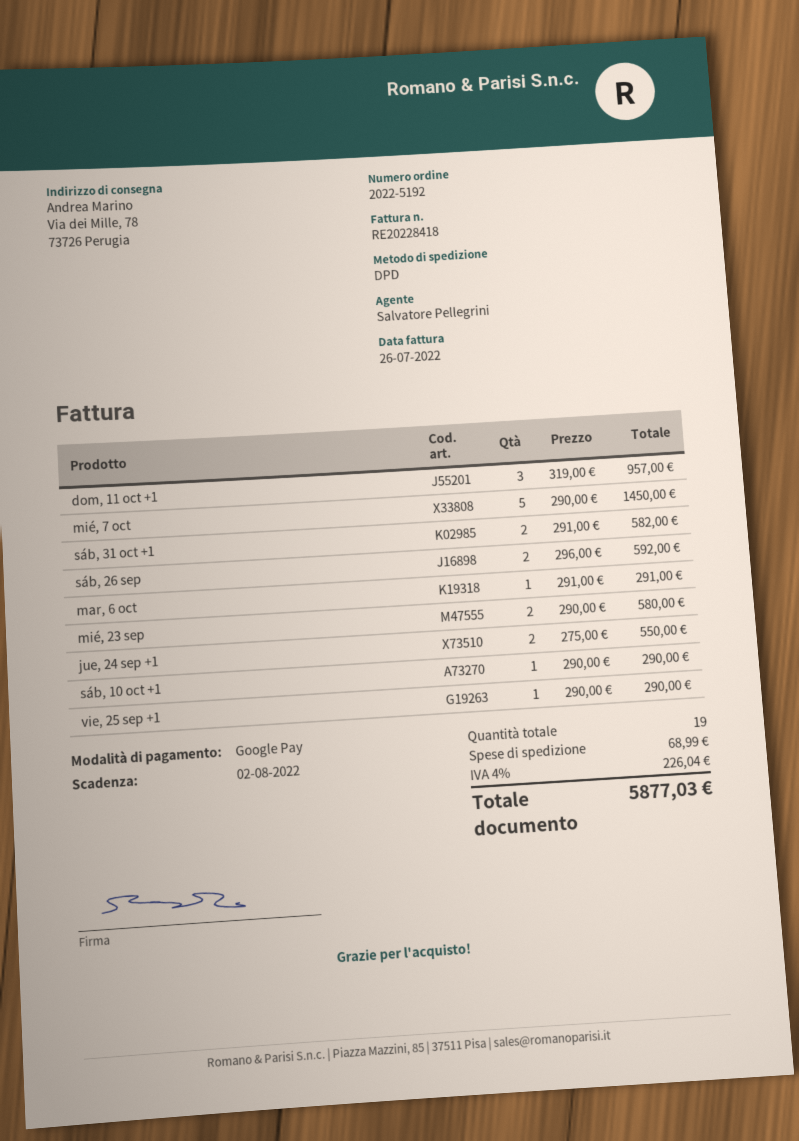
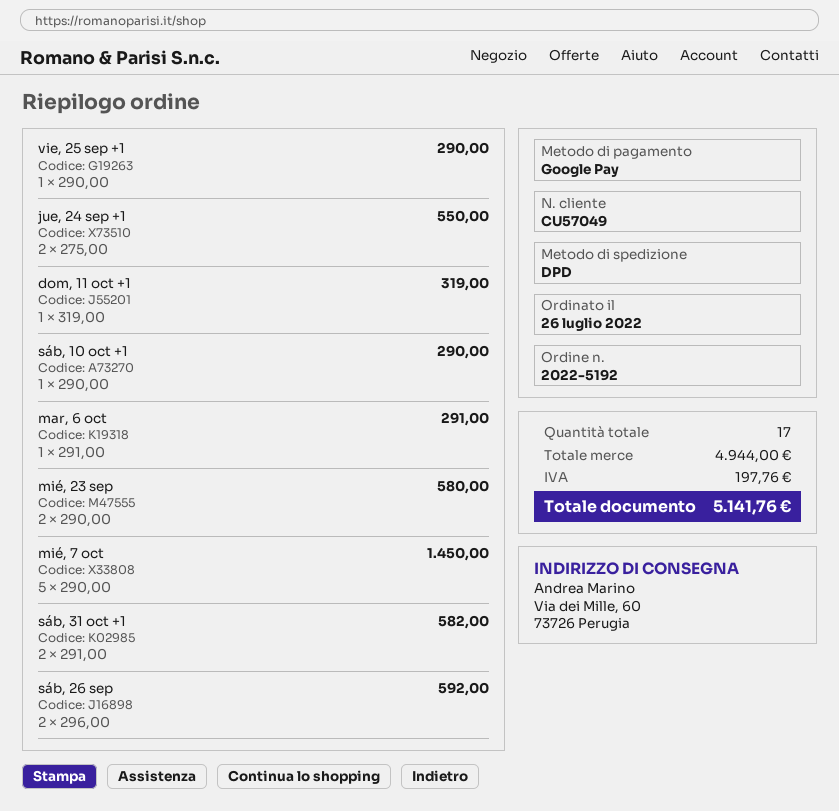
ship to: Via dei Mille, 78, 73726 Perugia -> Via dei Mille, 60, 73726 Perugia
dom, 11 oct +1: 3 x 319.00 = 957.00 -> 1 x 319.00 = 319.00
total quantity: 19 -> 17
shipping: 68.99 -> none
tax: 226.04 -> 197.76
total: 5877.03 -> 5141.76

